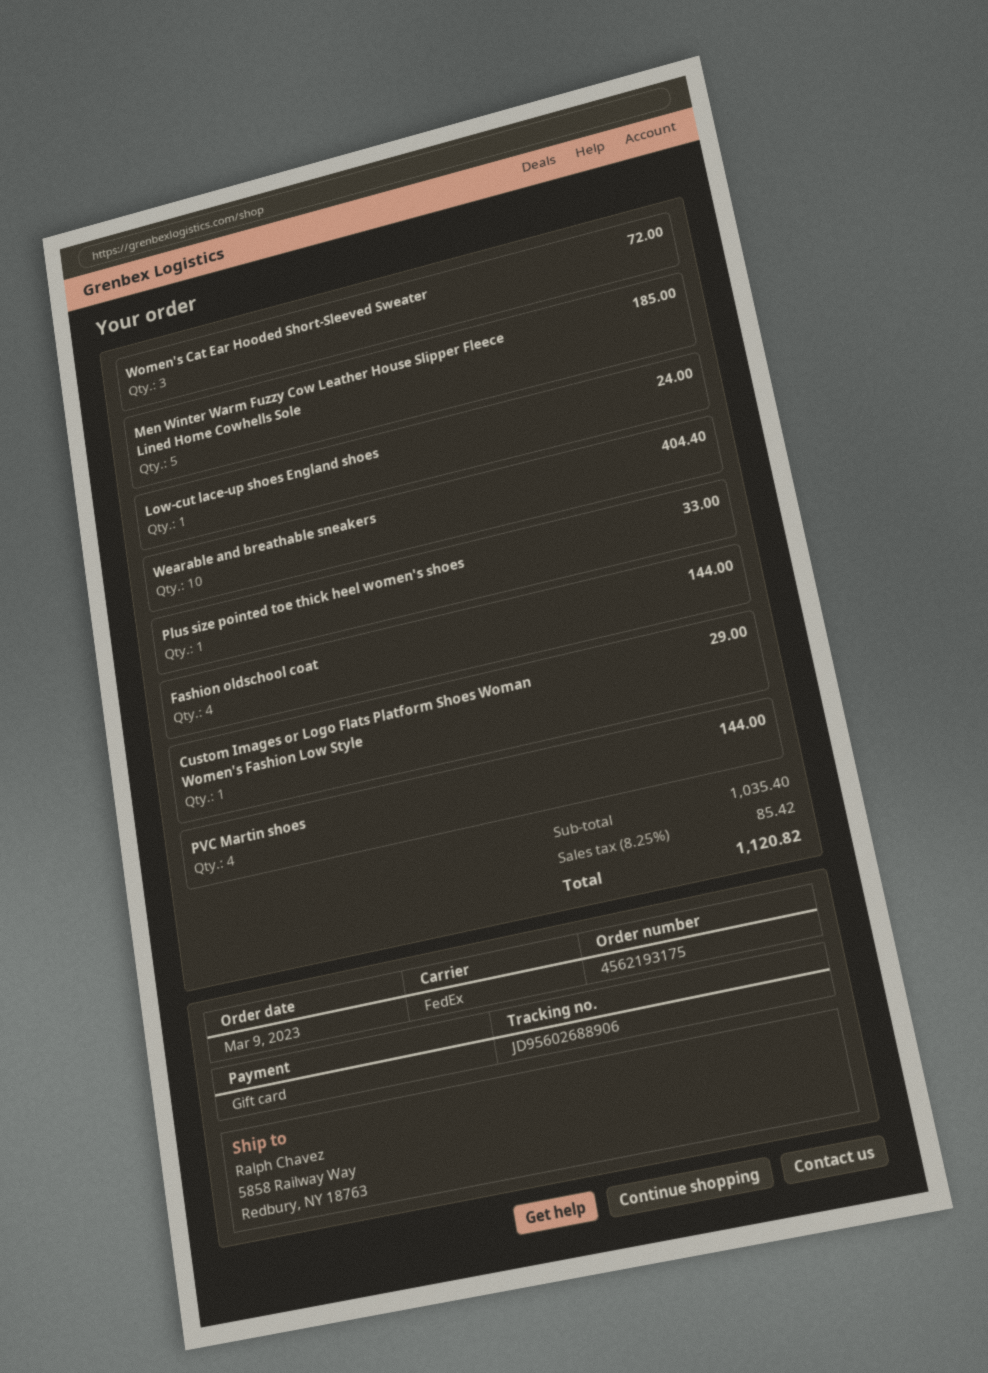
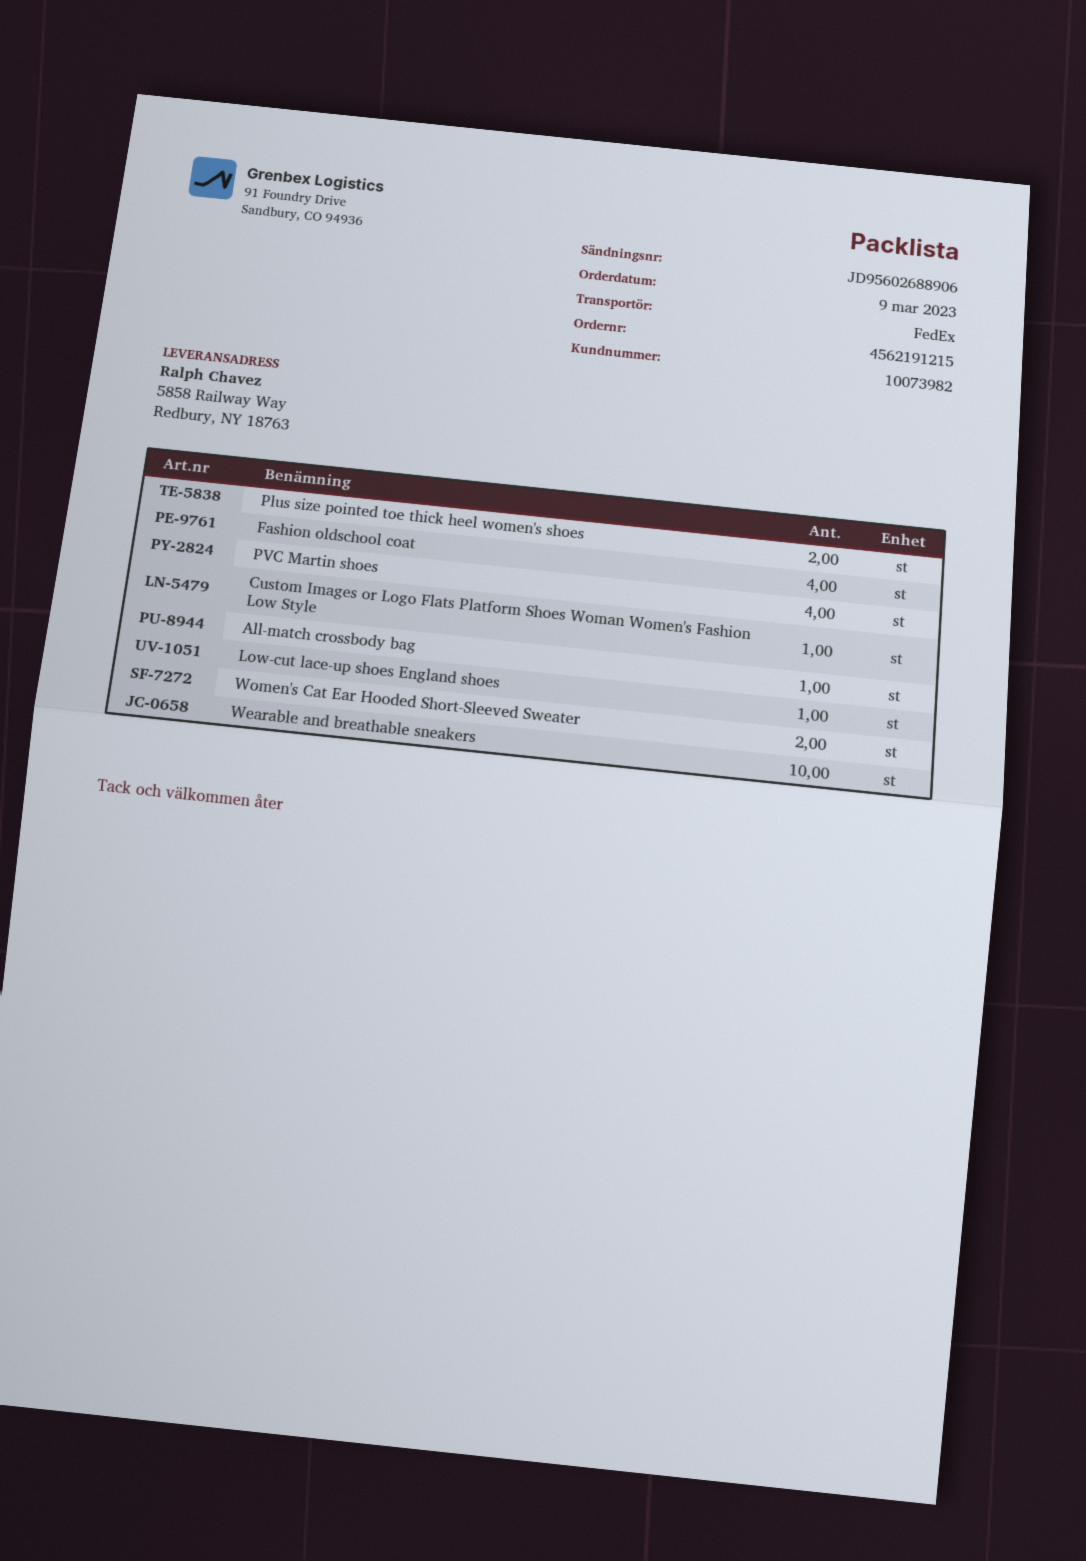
order number: 4562193175 -> 4562191215
Women's Cat Ear Hooded Short-Sleeved Sweater: 3 -> 2
Men Winter Warm Fuzzy Cow Leather House Slipper Fleece Lined Home Cowhells Sole: 5 -> none
Plus size pointed toe thick heel women's shoes: 1 -> 2
All-match crossbody bag: none -> 1

